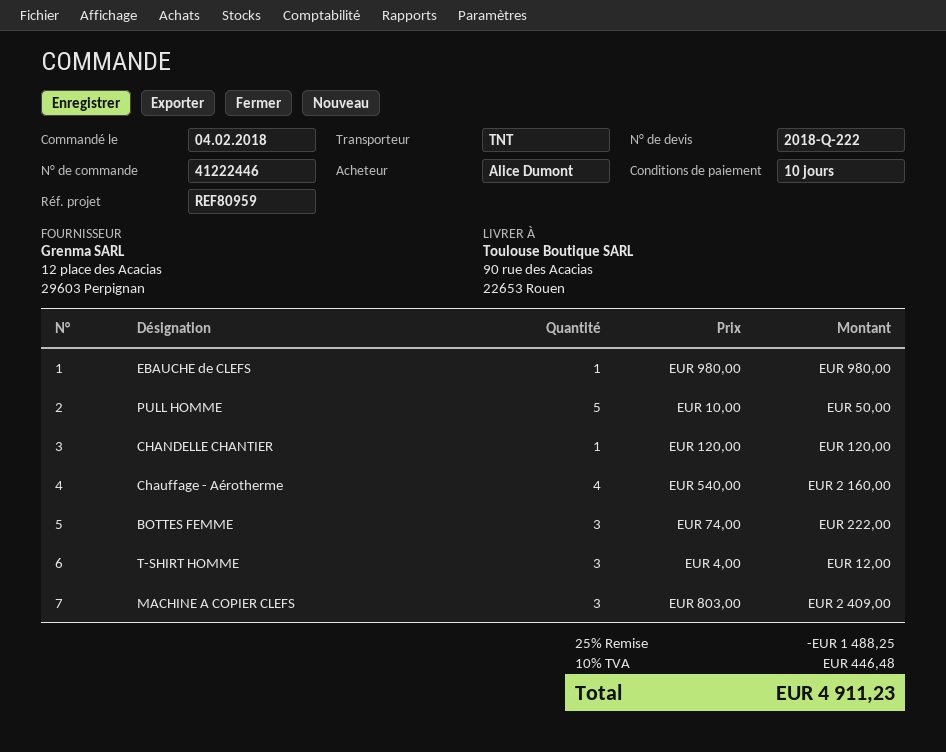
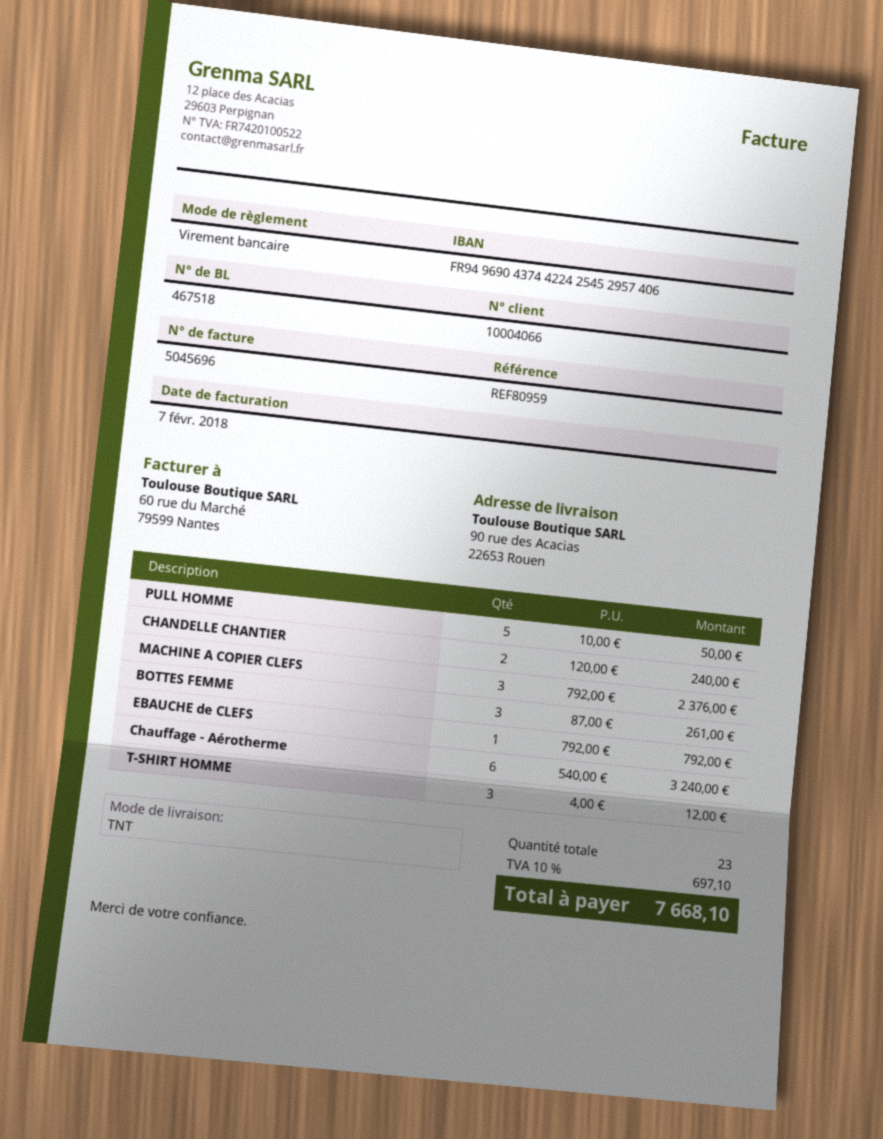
EBAUCHE de CLEFS: 1 x 980.00 = 980.00 -> 1 x 792.00 = 792.00
CHANDELLE CHANTIER: 1 x 120.00 = 120.00 -> 2 x 120.00 = 240.00
Chauffage - Aérotherme: 4 x 540.00 = 2160.00 -> 6 x 540.00 = 3240.00
BOTTES FEMME: 3 x 74.00 = 222.00 -> 3 x 87.00 = 261.00
MACHINE A COPIER CLEFS: 3 x 803.00 = 2409.00 -> 3 x 792.00 = 2376.00
discount: 25% = 1488.25 -> none
tax: 10% = 446.48 -> 10% = 697.10
total: 4911.23 -> 7668.10

